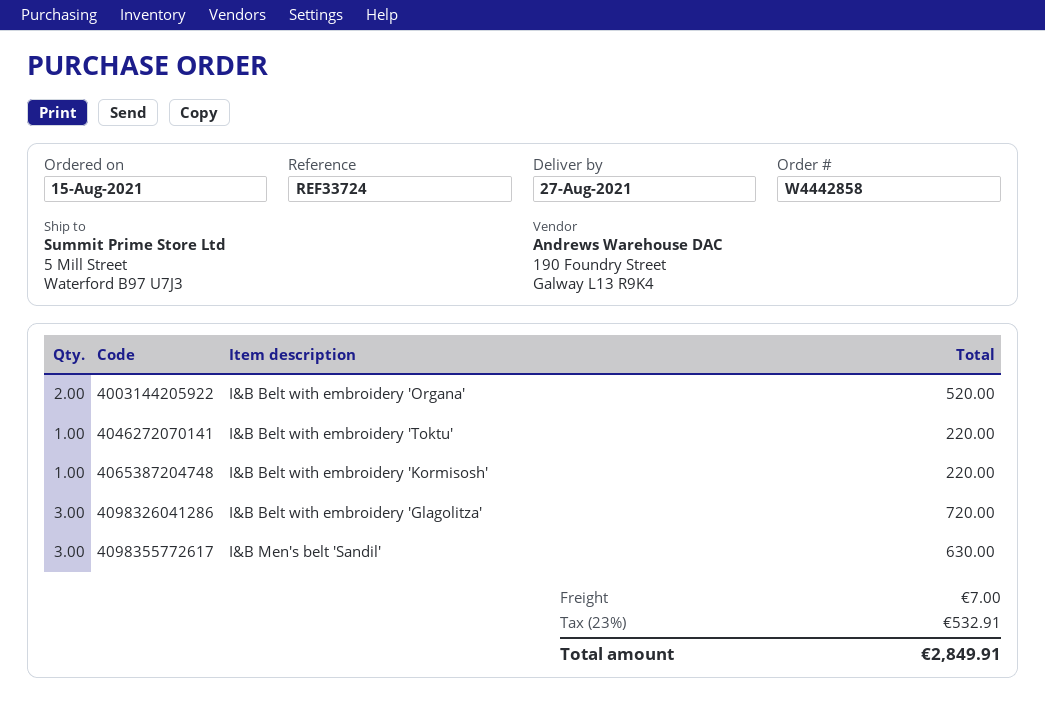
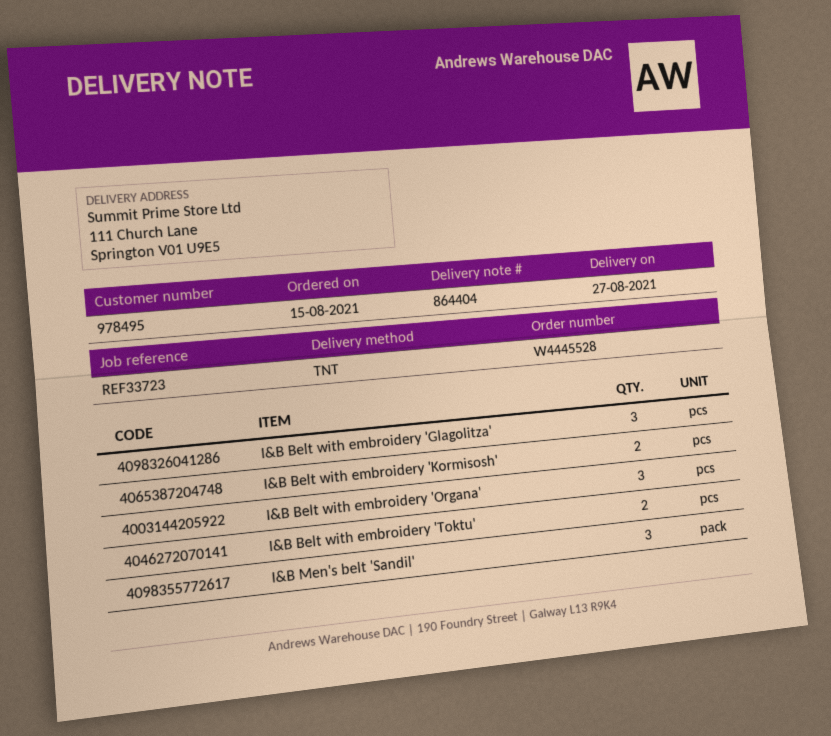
order number: W4442858 -> W4445528
reference: REF33724 -> REF33723
ship to: 5 Mill Street, Waterford B97 U7J3 -> 111 Church Lane, Springton V01 U9E5
I&B Belt with embroidery 'Organa': 2 -> 3
I&B Belt with embroidery 'Toktu': 1 -> 2
I&B Belt with embroidery 'Kormisosh': 1 -> 2

